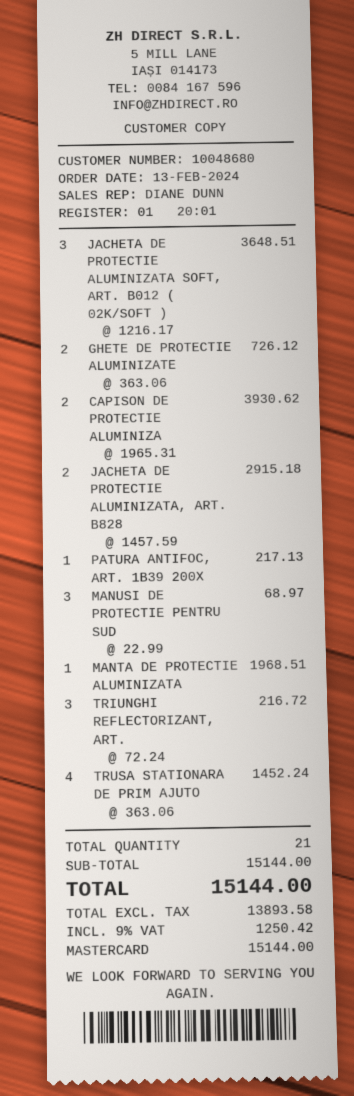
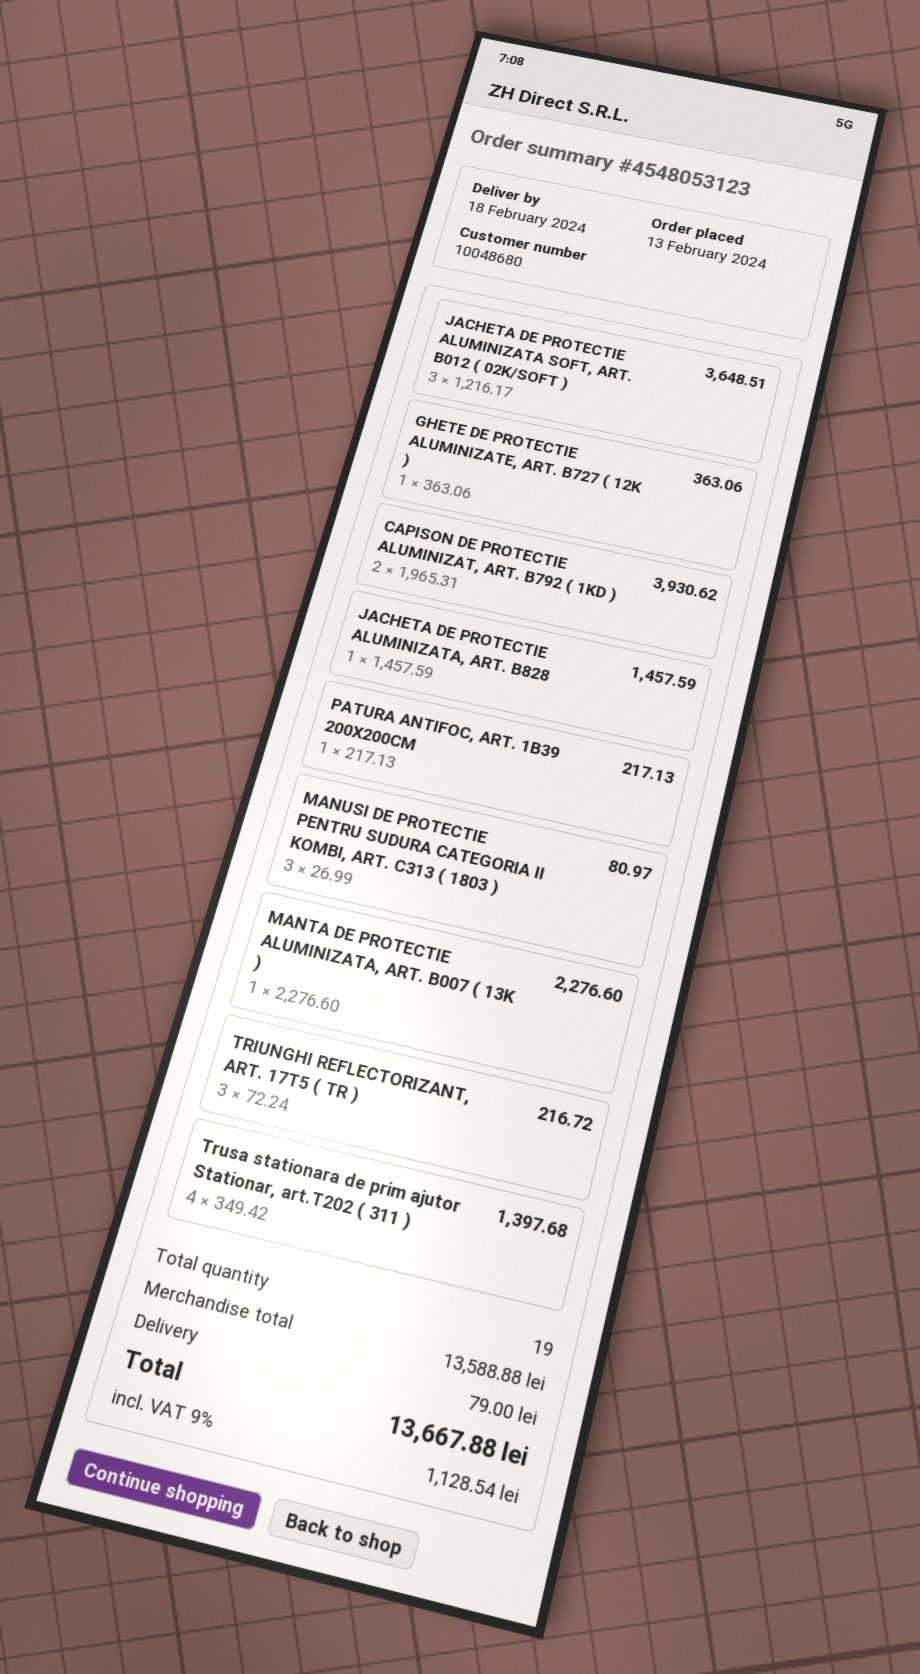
GHETE DE PROTECTIE ALUMINIZATE: 2 x 363.06 = 726.12 -> 1 x 363.06 = 363.06
JACHETA DE PROTECTIE ALUMINIZATA, ART. B828: 2 x 1457.59 = 2915.18 -> 1 x 1457.59 = 1457.59
MANUSI DE PROTECTIE PENTRU SUD: 3 x 22.99 = 68.97 -> 3 x 26.99 = 80.97
MANTA DE PROTECTIE ALUMINIZATA: 1 x 1968.51 = 1968.51 -> 1 x 2276.60 = 2276.60
TRUSA STATIONARA DE PRIM AJUTO: 4 x 363.06 = 1452.24 -> 4 x 349.42 = 1397.68
total quantity: 21 -> 19
subtotal: 15144.00 -> 13588.88
shipping: none -> 79.00
tax: 9% = 1250.42 -> 9% = 1128.54
total: 15144.00 -> 13667.88

